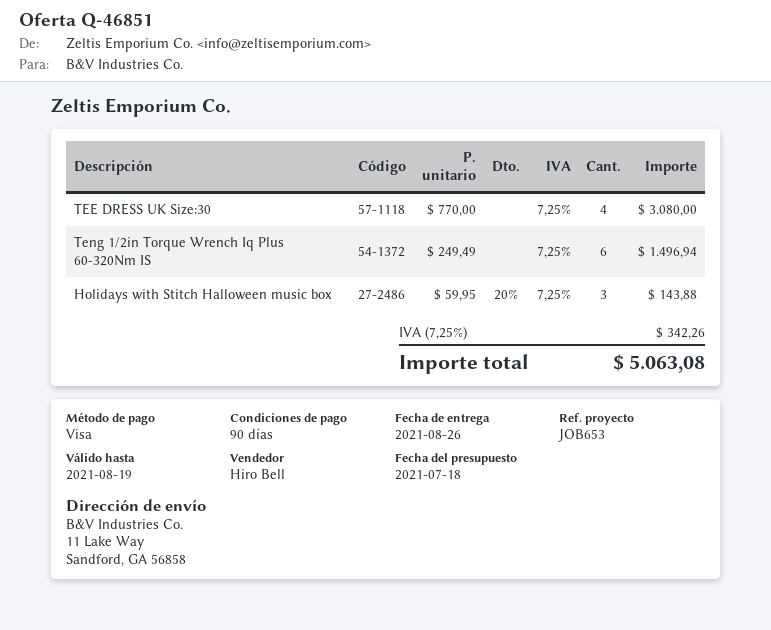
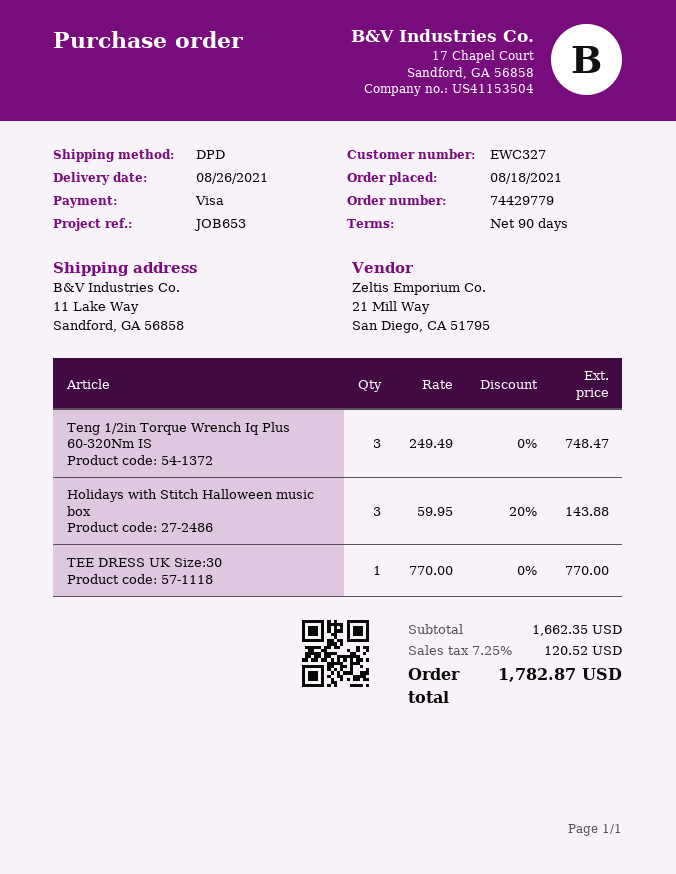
TEE DRESS UK Size:30: 4 x 770.00 = 3080.00 -> 1 x 770.00 = 770.00
Teng 1/2in Torque Wrench Iq Plus 60-320Nm IS: 6 x 249.49 = 1496.94 -> 3 x 249.49 = 748.47
tax: 7.25% = 342.26 -> 7.25% = 120.52
total: 5063.08 -> 1782.87

